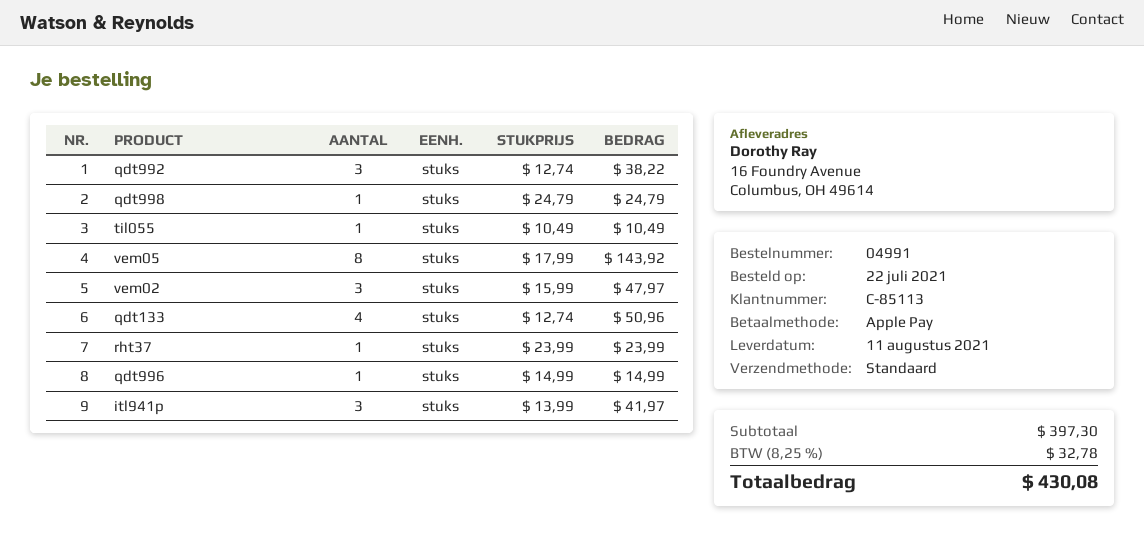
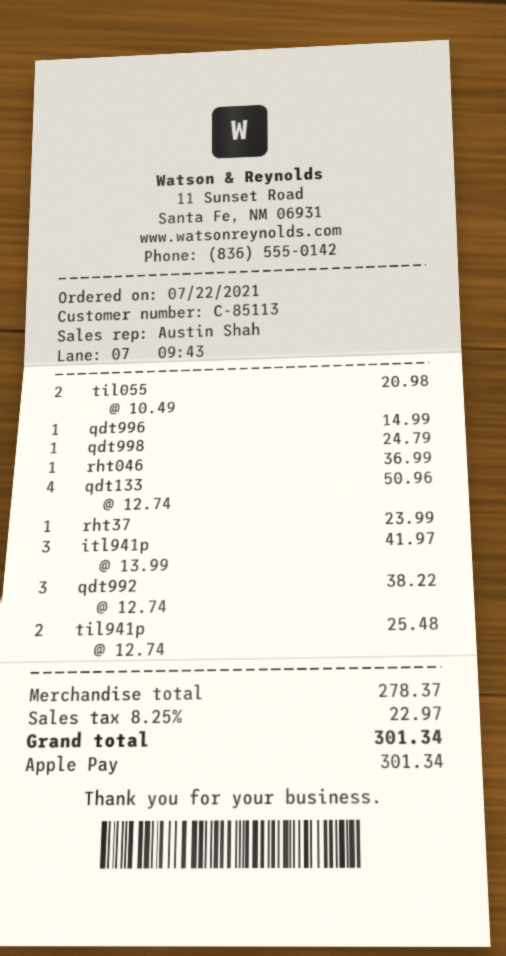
til055: 1 x 10.49 = 10.49 -> 2 x 10.49 = 20.98
vem05: 8 x 17.99 = 143.92 -> none
vem02: 3 x 15.99 = 47.97 -> none
rht046: none -> 1 x 36.99 = 36.99
til941p: none -> 2 x 12.74 = 25.48
subtotal: 397.30 -> 278.37
tax: 8.25% = 32.78 -> 8.25% = 22.97
total: 430.08 -> 301.34

